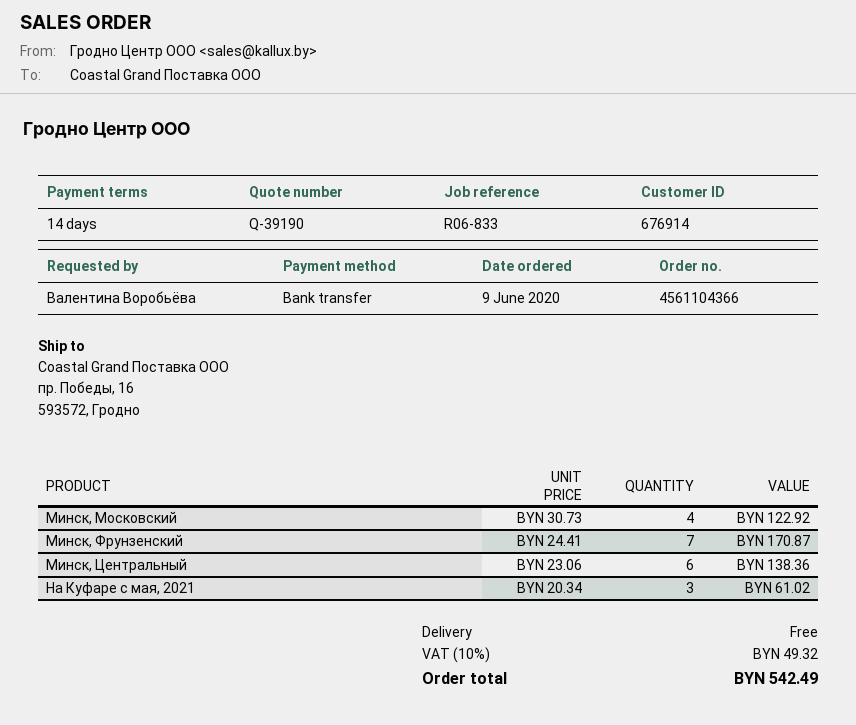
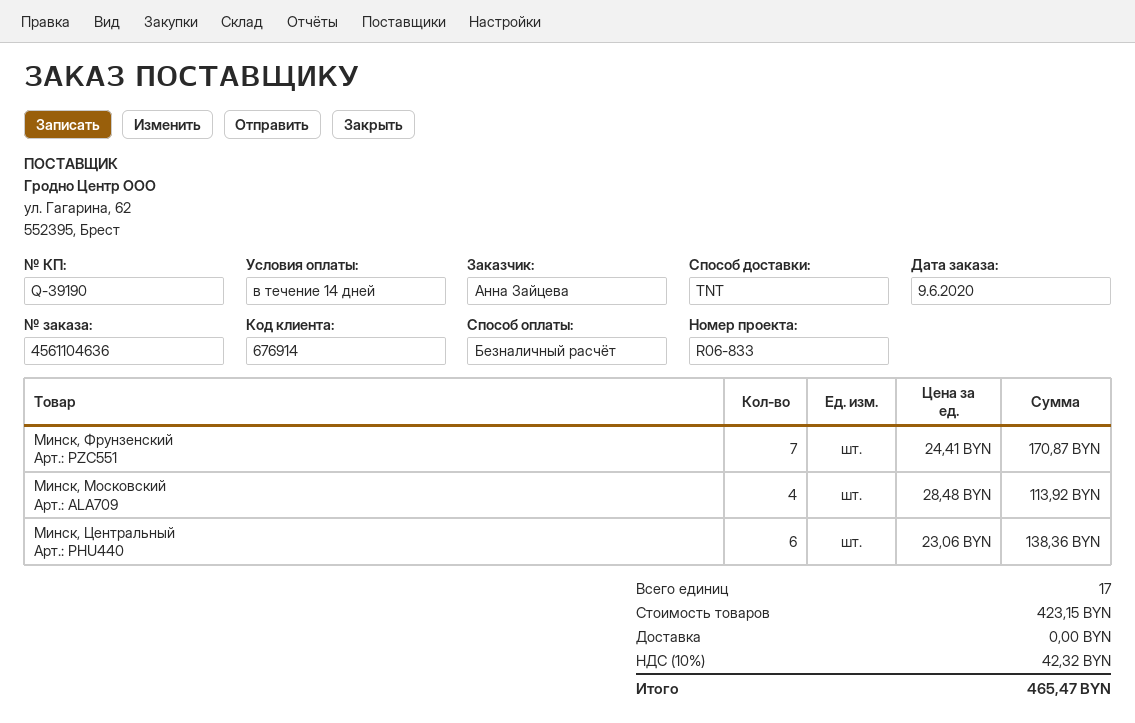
order number: 4561104366 -> 4561104636
ordered by: Валентина Воробьёва -> Анна Зайцева
Минск, Московский: 4 x 30.73 = 122.92 -> 4 x 28.48 = 113.92
На Куфаре с мая, 2021: 3 x 20.34 = 61.02 -> none
tax: 10% = 49.32 -> 10% = 42.32
total: 542.49 -> 465.47

